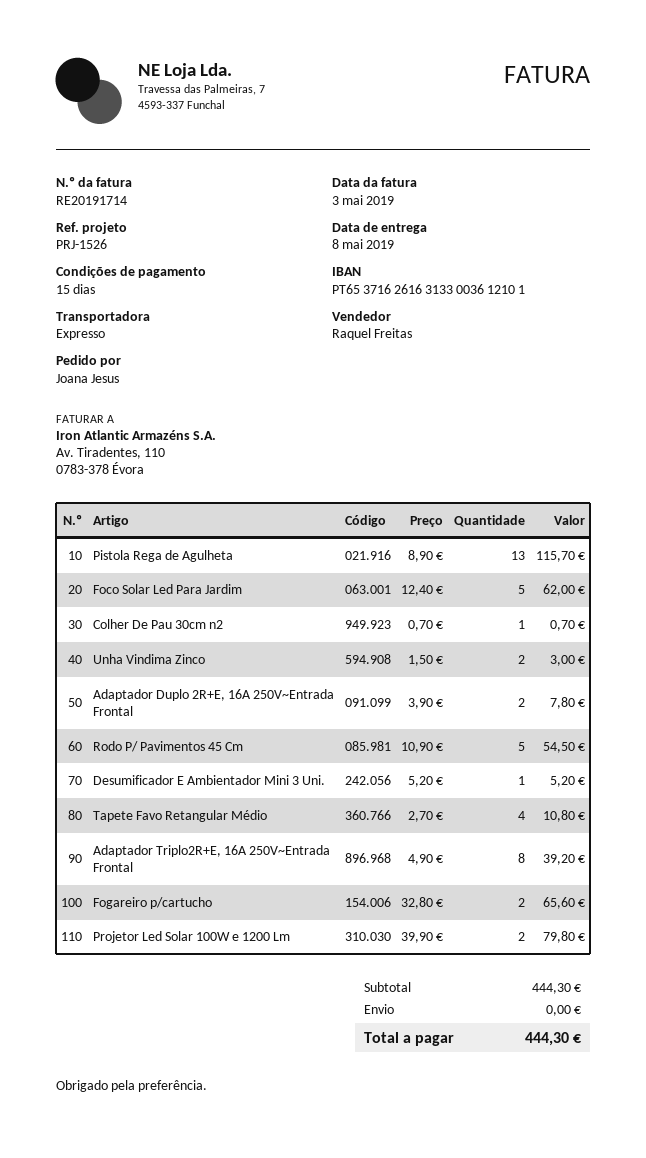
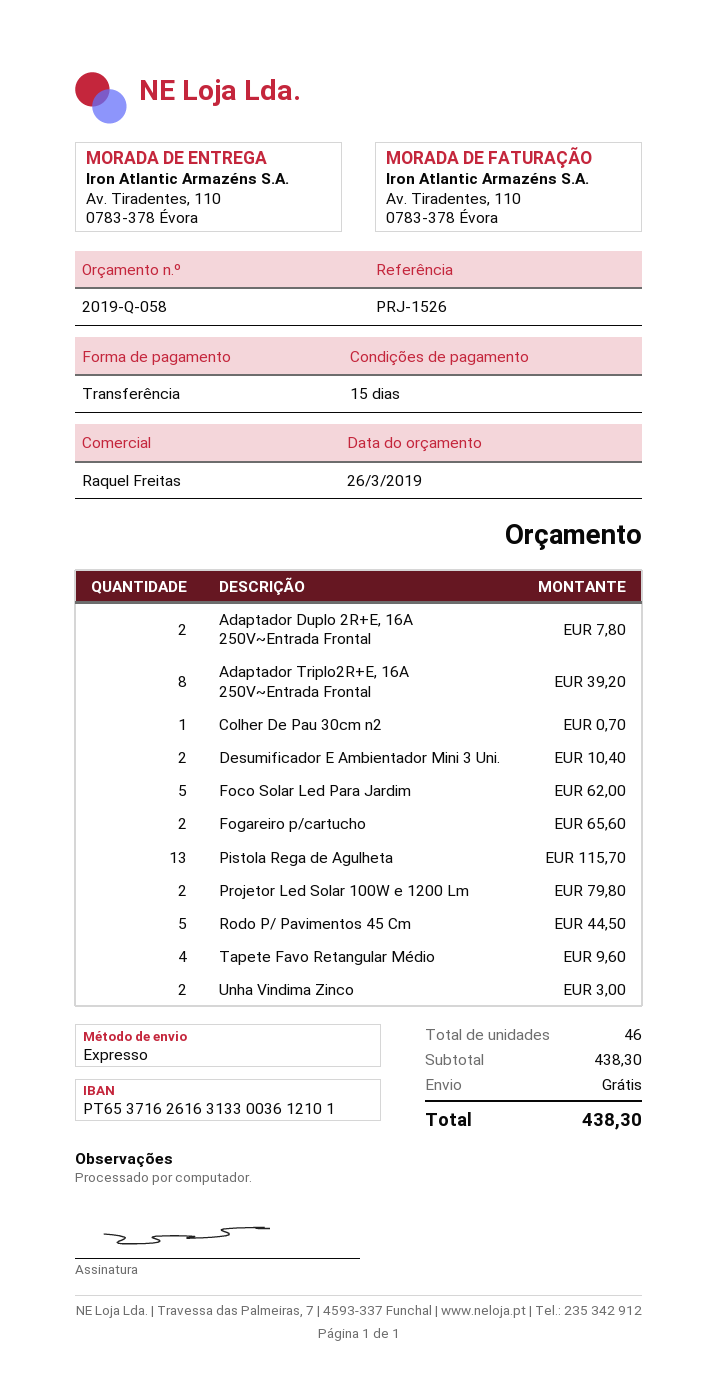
Rodo P/ Pavimentos 45 Cm: 5 for 54.50 -> 5 for 44.50
Desumificador E Ambientador Mini 3 Uni.: 1 for 5.20 -> 2 for 10.40
Tapete Favo Retangular Médio: 4 for 10.80 -> 4 for 9.60
subtotal: 444.30 -> 438.30
total: 444.30 -> 438.30

